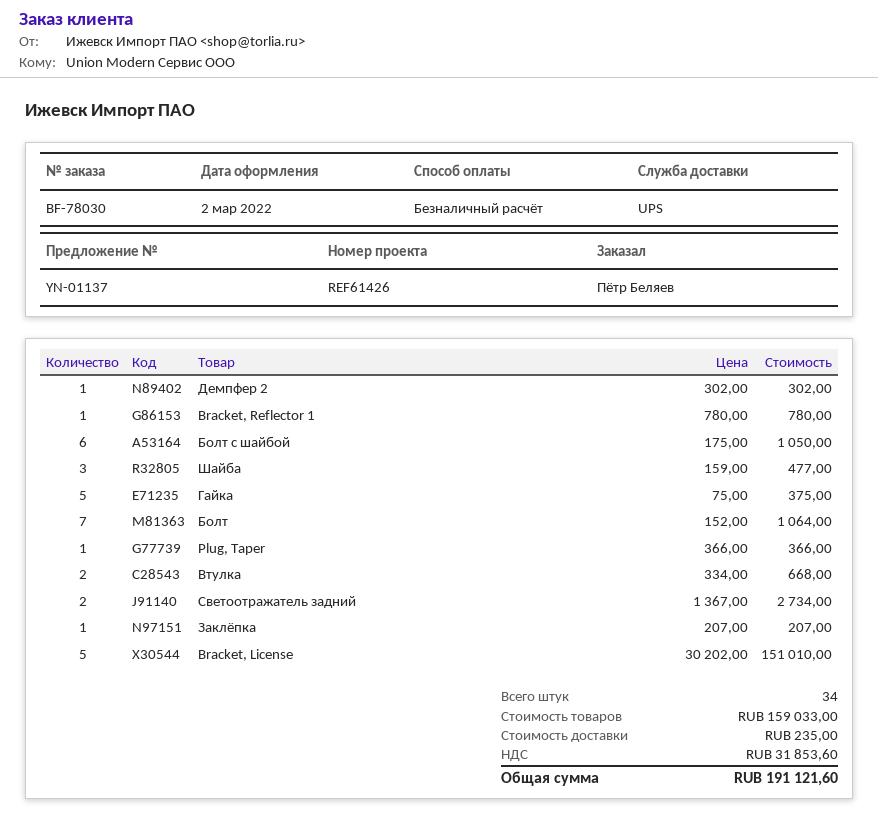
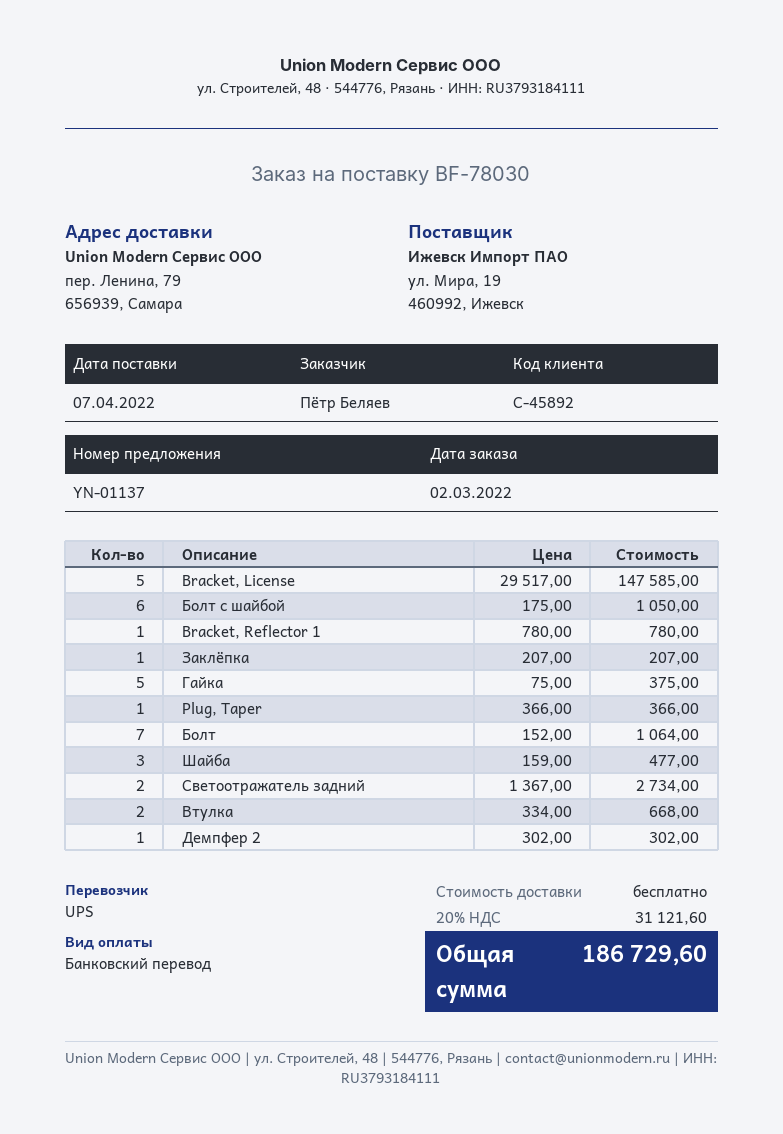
Bracket, License: 5 x 30202.00 = 151010.00 -> 5 x 29517.00 = 147585.00
shipping: 235.00 -> 0.00
tax: 31853.60 -> 31121.60
total: 191121.60 -> 186729.60

